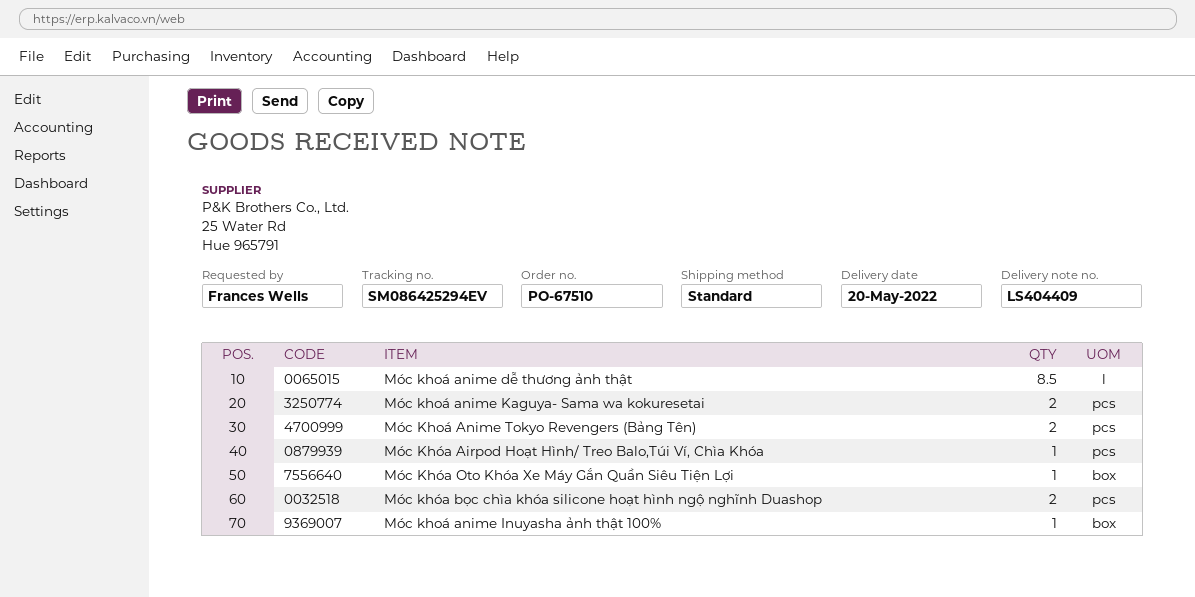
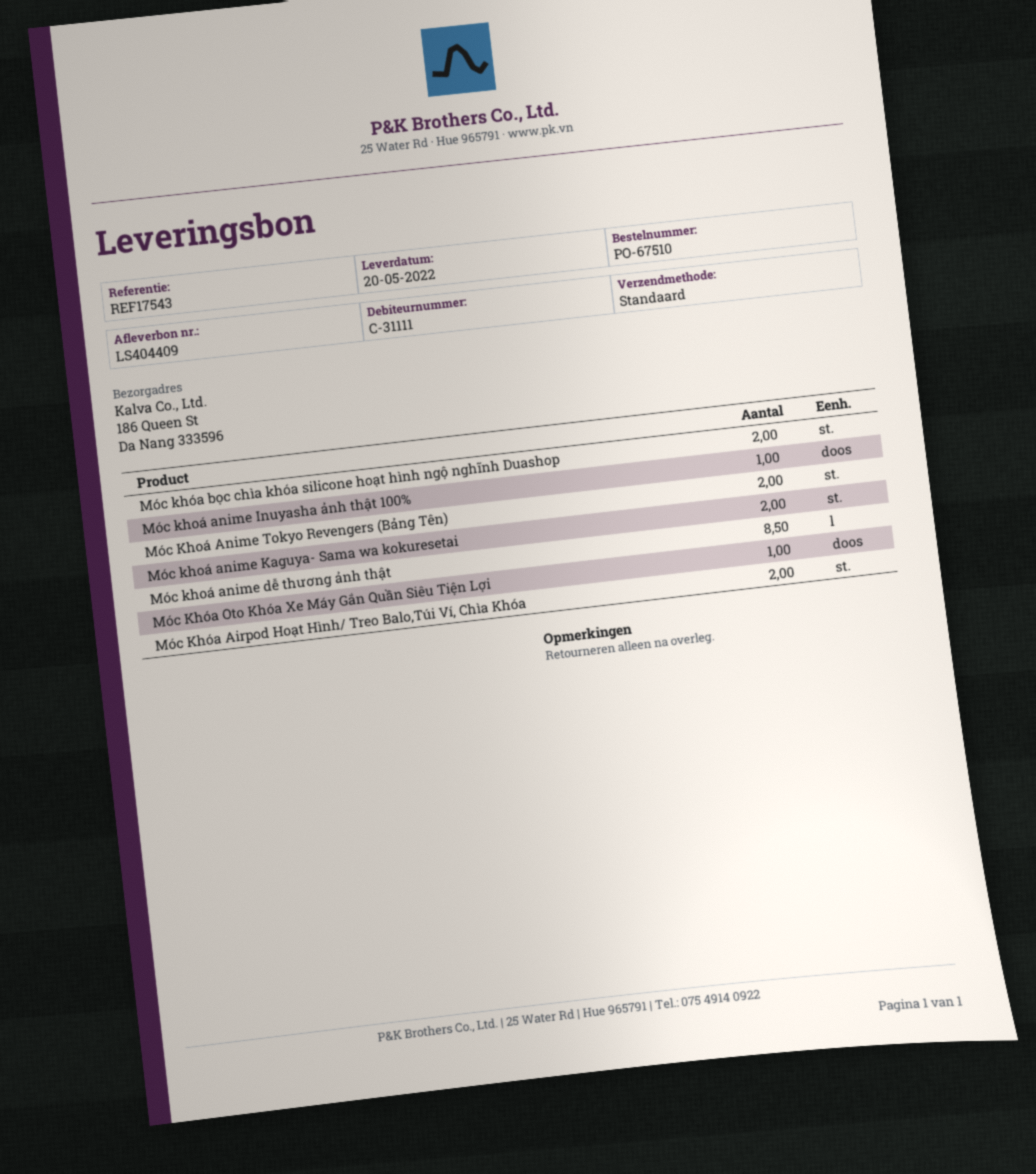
Móc Khóa Airpod Hoạt Hình/ Treo Balo,Túi Ví, Chìa Khóa: 1 -> 2

